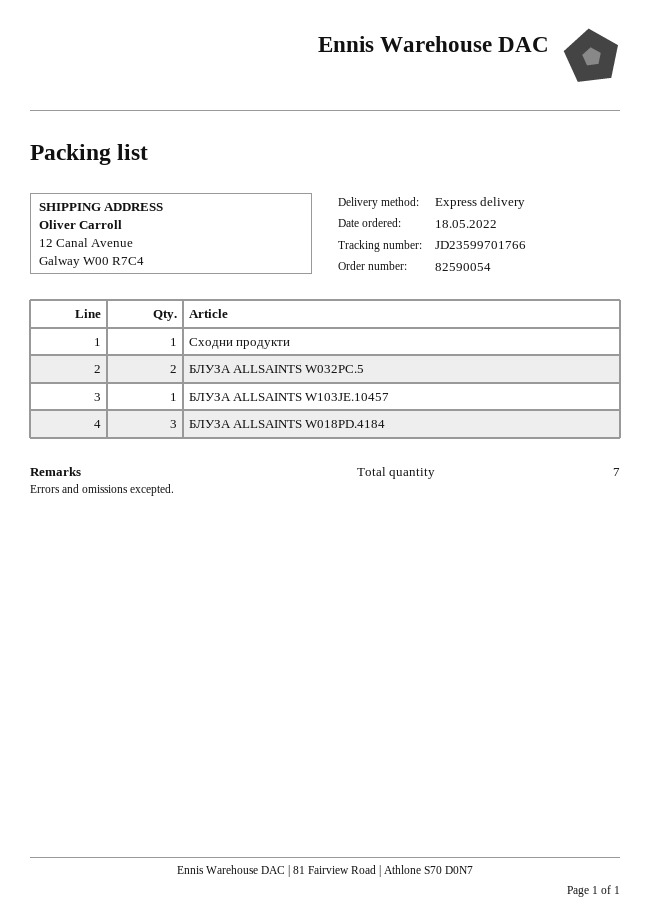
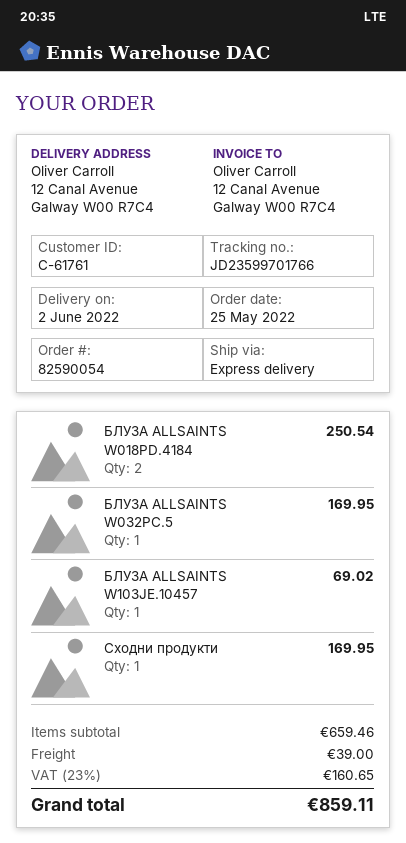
order date: 2022-05-18 -> 2022-05-25
БЛУЗА ALLSAINTS W032PC.5: 2 -> 1
БЛУЗА ALLSAINTS W018PD.4184: 3 -> 2

